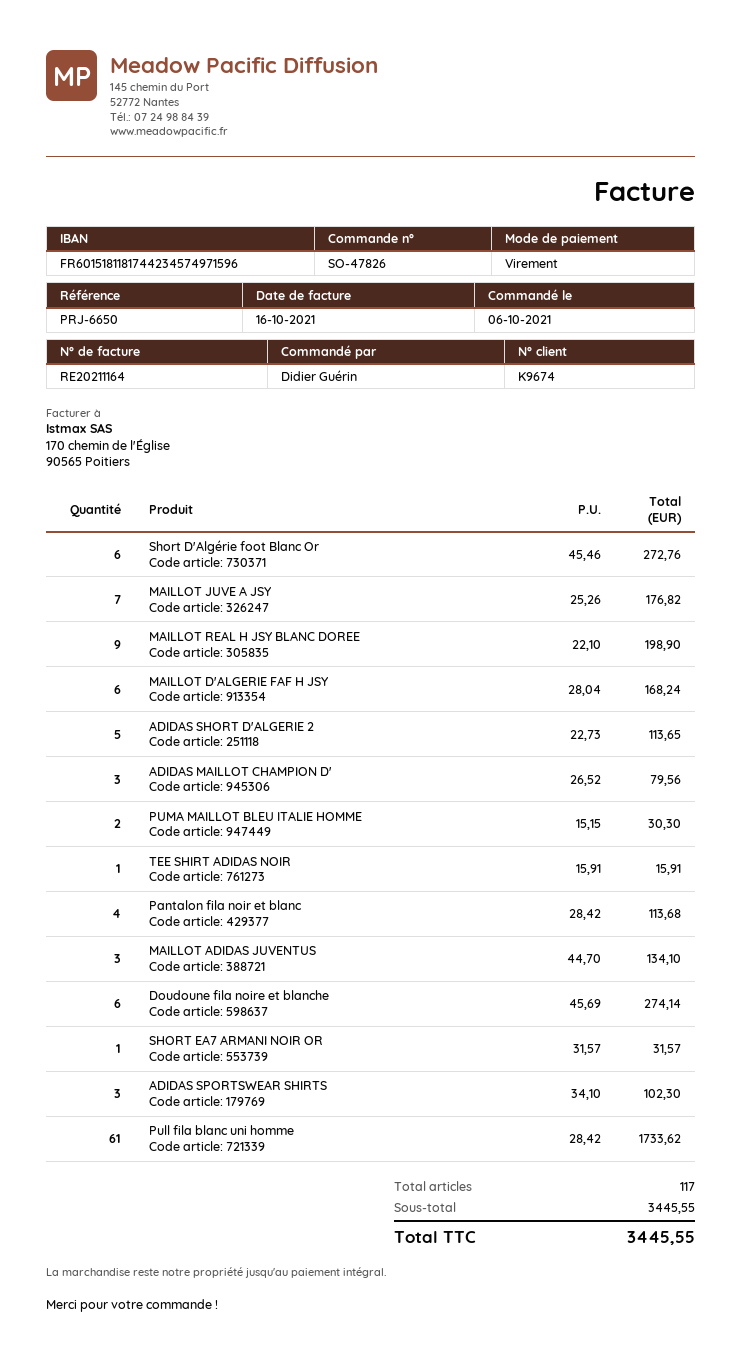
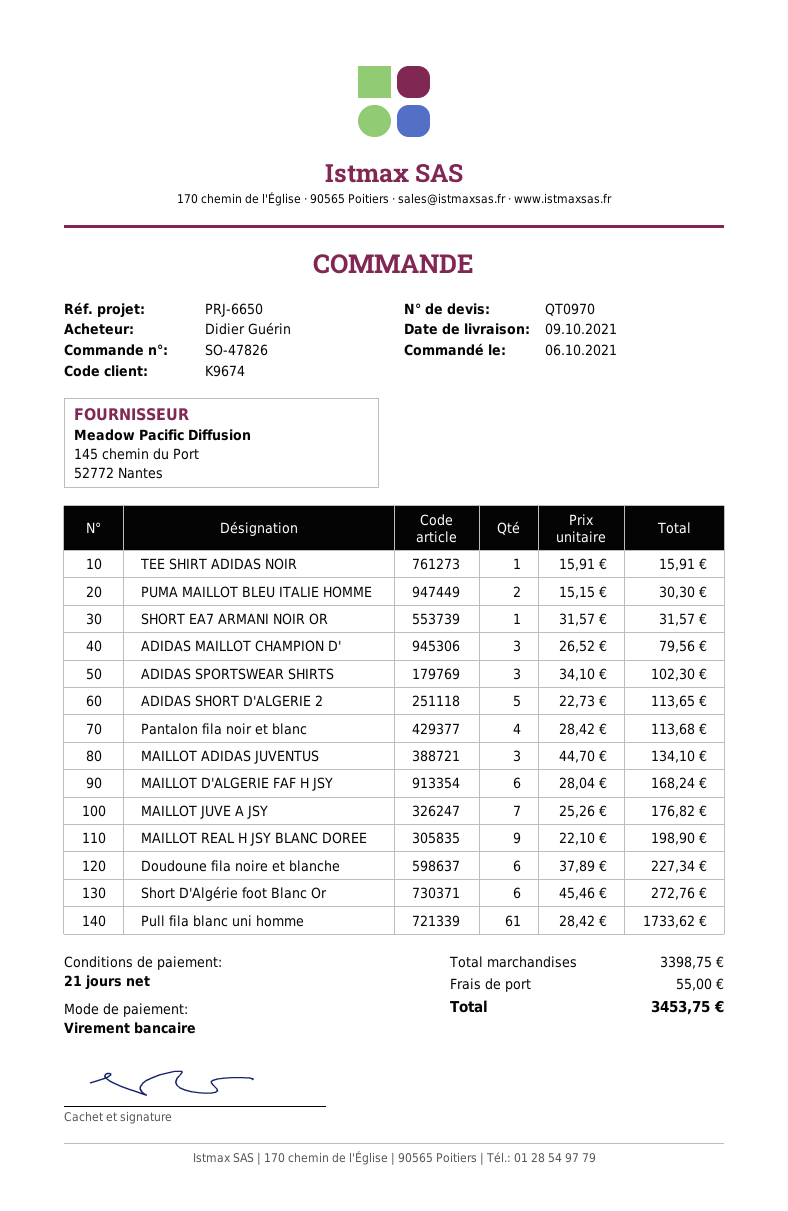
Doudoune fila noire et blanche: 6 x 45.69 = 274.14 -> 6 x 37.89 = 227.34
subtotal: 3445.55 -> 3398.75
shipping: none -> 55.00
total: 3445.55 -> 3453.75

